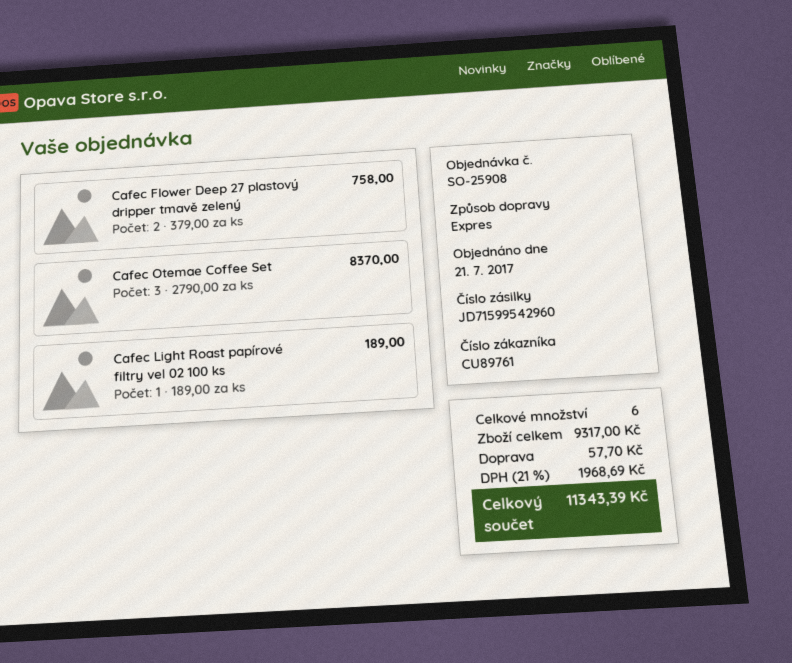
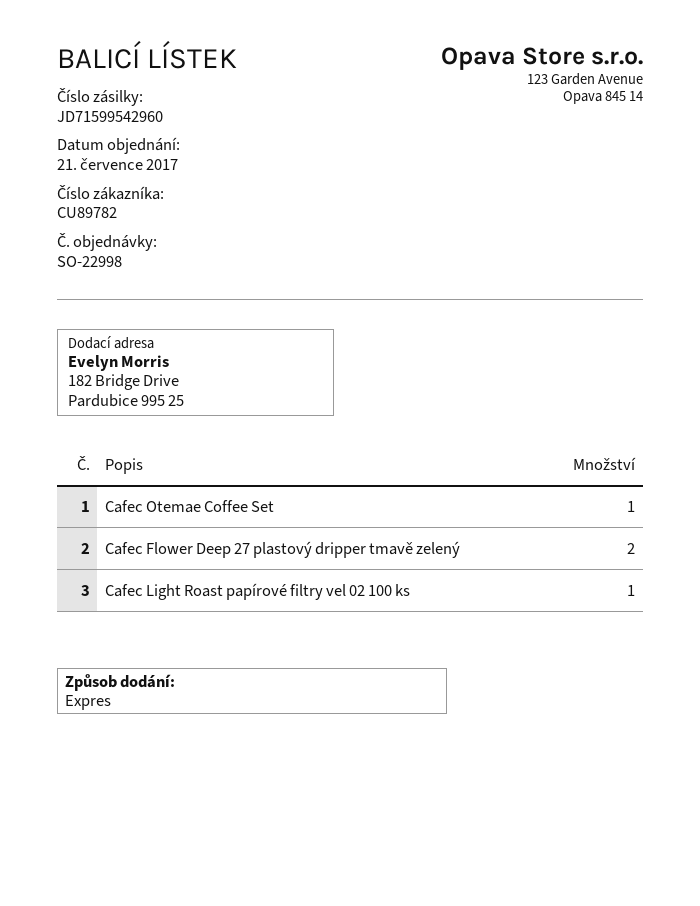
order number: SO-25908 -> SO-22998
customer number: CU89761 -> CU89782
Cafec Otemae Coffee Set: 3 -> 1

